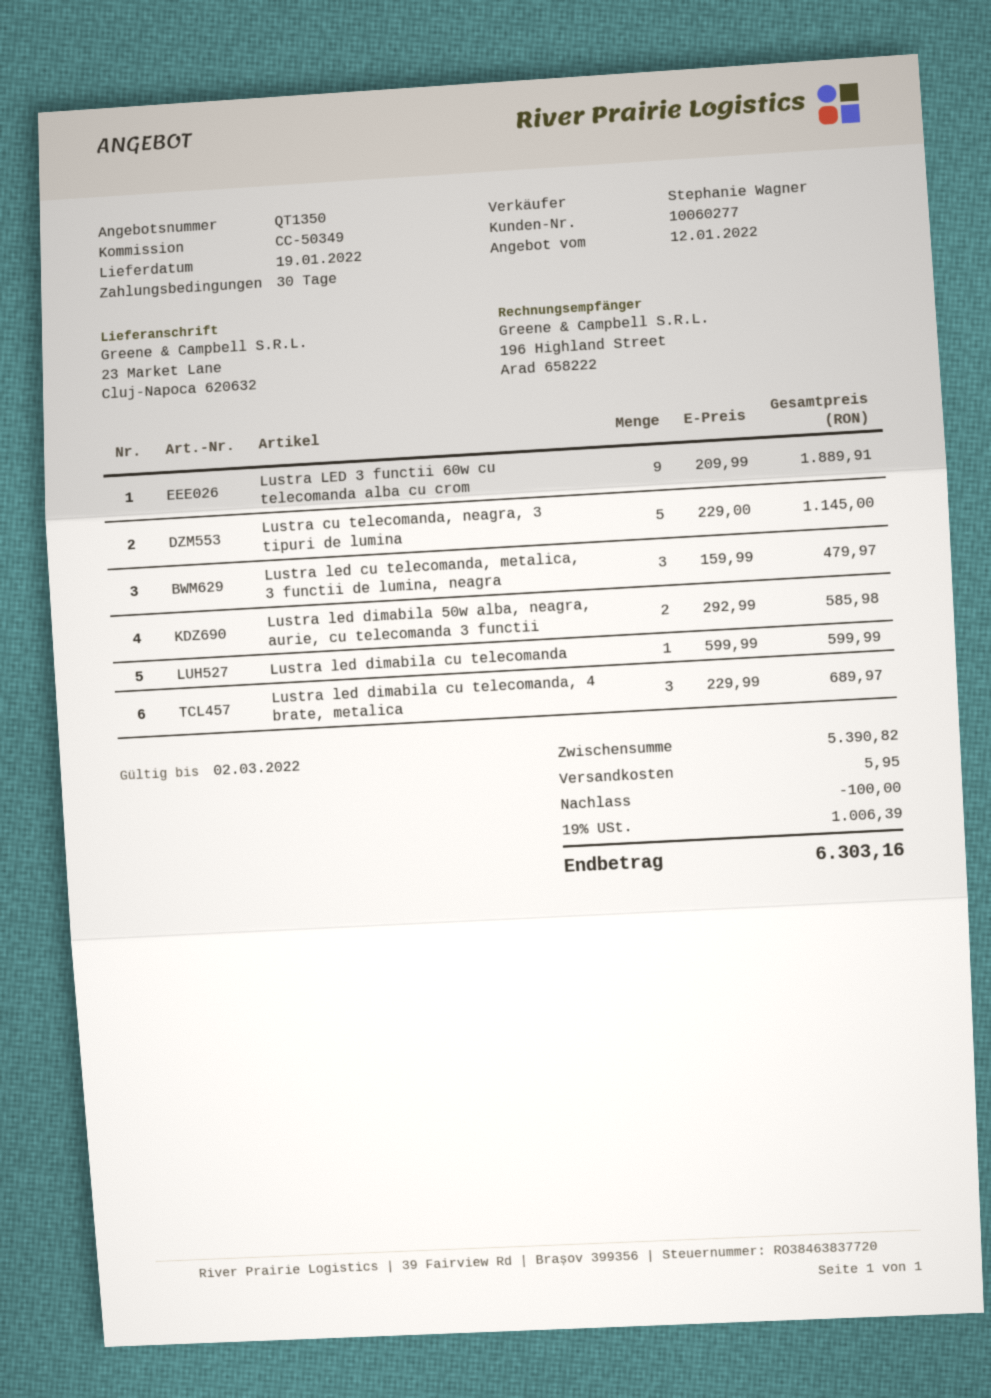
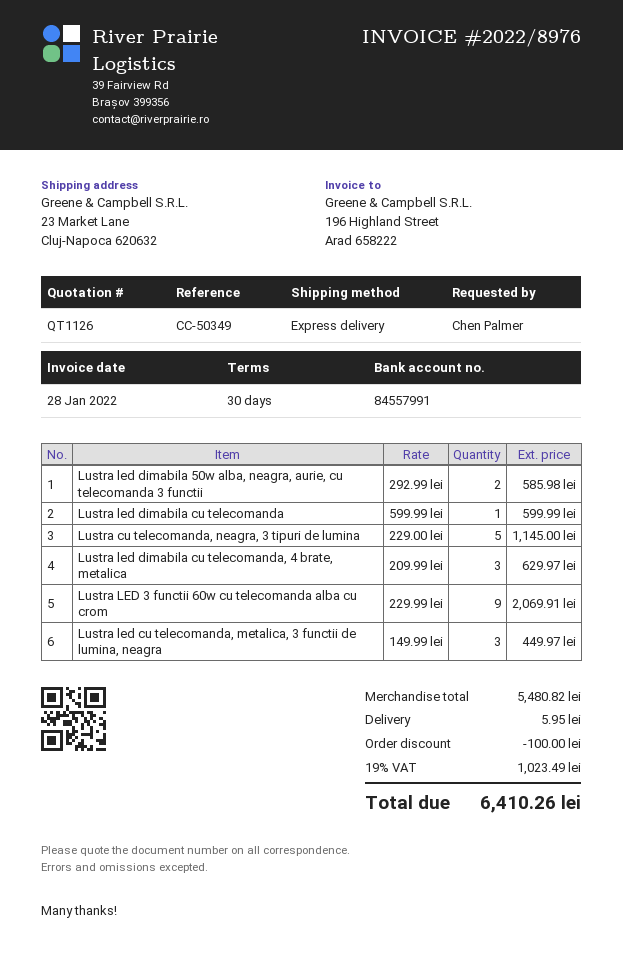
quote number: QT1350 -> QT1126
Lustra LED 3 functii 60w cu telecomanda alba cu crom: 9 x 209.99 = 1889.91 -> 9 x 229.99 = 2069.91
Lustra led cu telecomanda, metalica, 3 functii de lumina, neagra: 3 x 159.99 = 479.97 -> 3 x 149.99 = 449.97
Lustra led dimabila cu telecomanda, 4 brate, metalica: 3 x 229.99 = 689.97 -> 3 x 209.99 = 629.97
subtotal: 5390.82 -> 5480.82
tax: 19% = 1006.39 -> 19% = 1023.49
total: 6303.16 -> 6410.26

